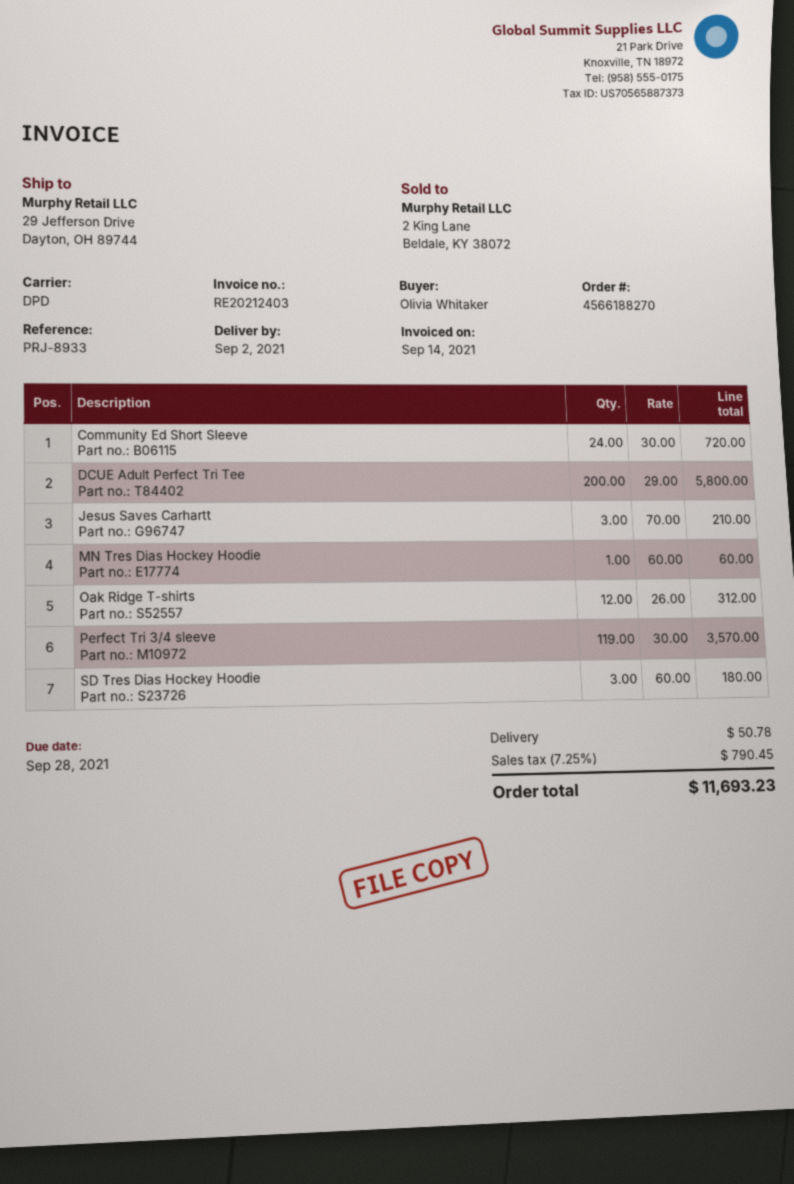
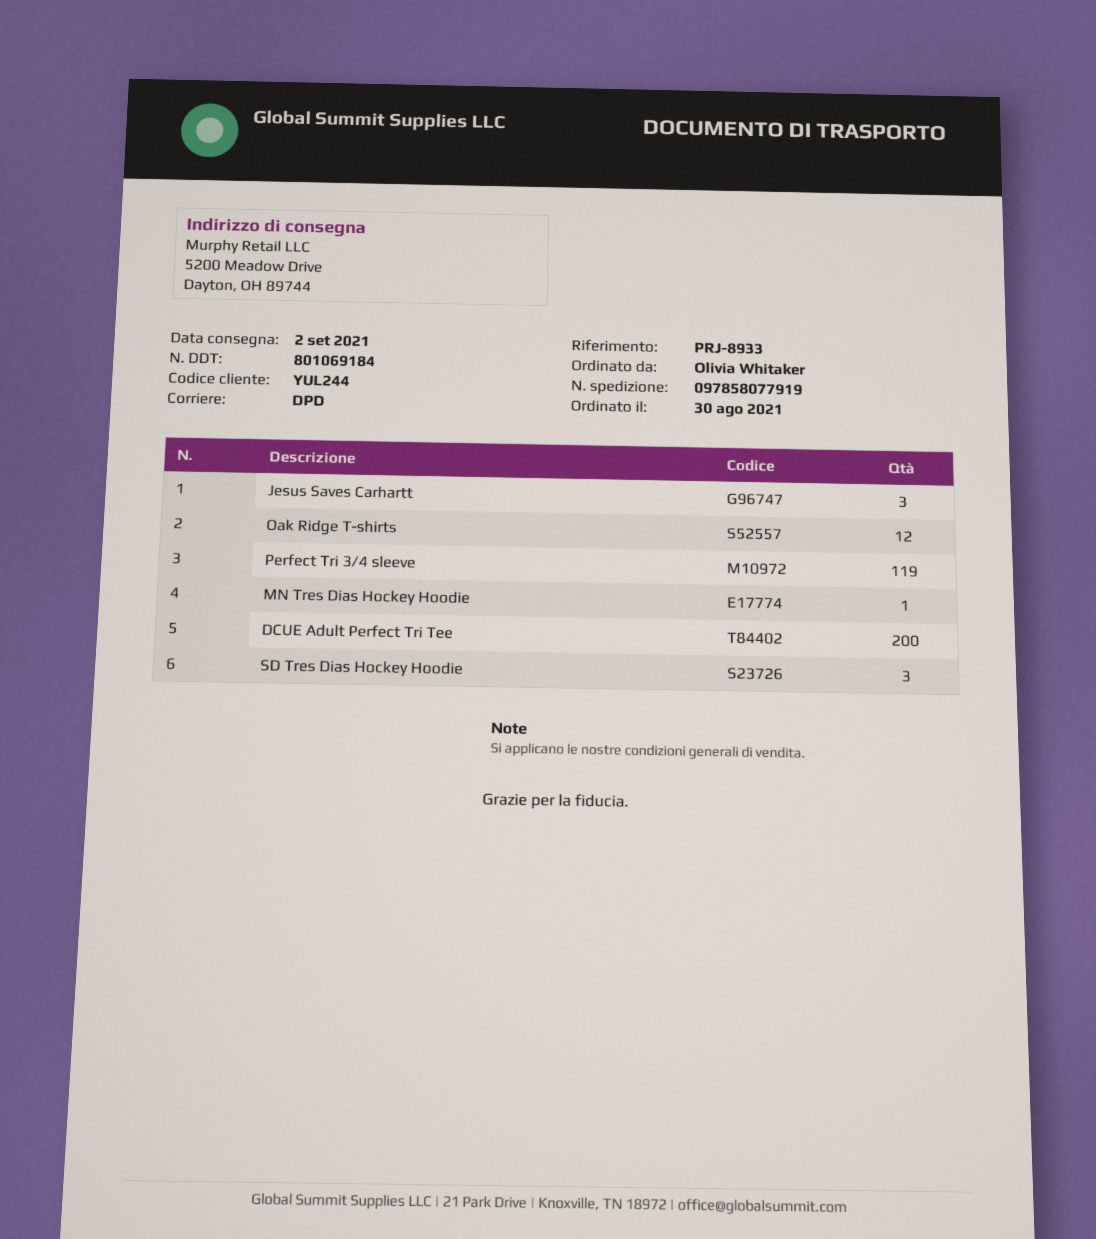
ship to: 29 Jefferson Drive, Dayton, OH 89744 -> 5200 Meadow Drive, Dayton, OH 89744
Community Ed Short Sleeve: 24 -> none

